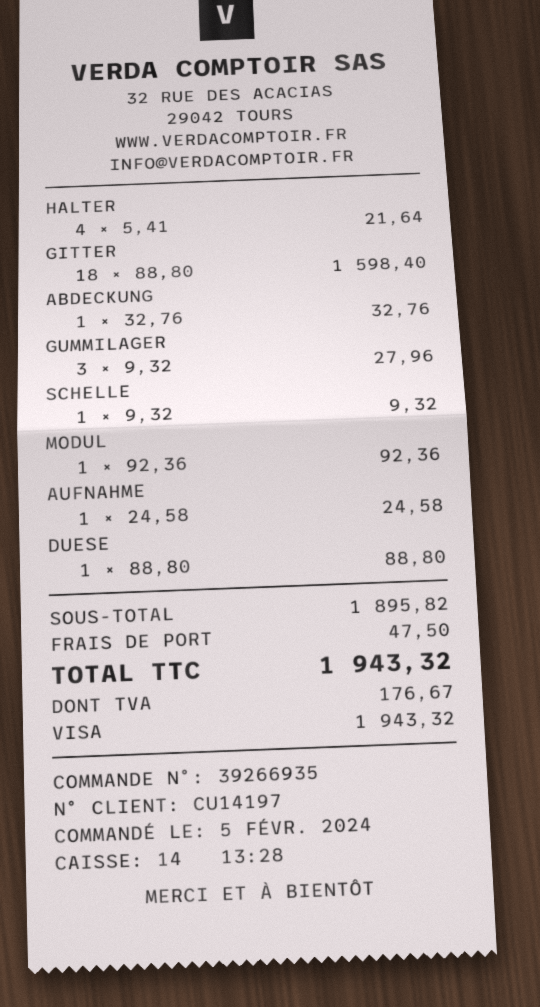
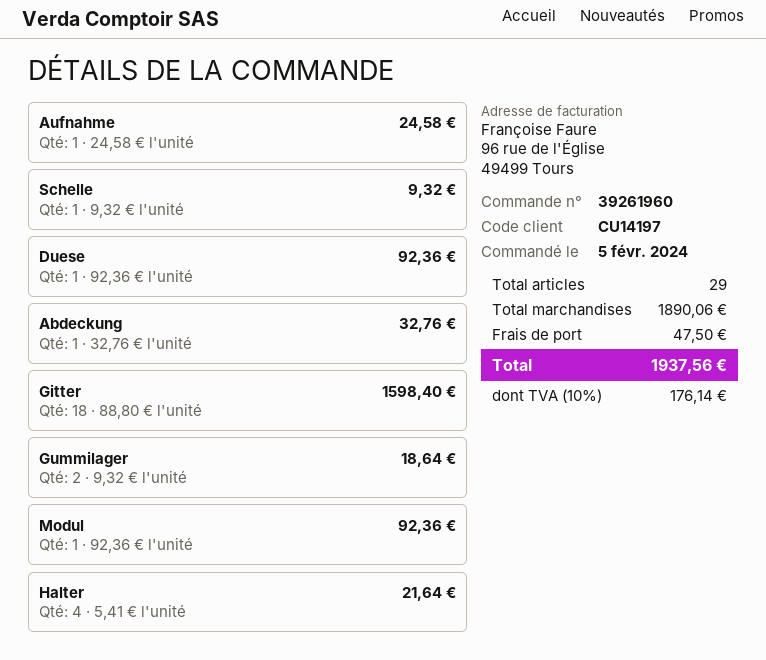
order number: 39266935 -> 39261960
GUMMILAGER: 3 x 9.32 = 27.96 -> 2 x 9.32 = 18.64
DUESE: 1 x 88.80 = 88.80 -> 1 x 92.36 = 92.36
subtotal: 1895.82 -> 1890.06
tax: 176.67 -> 176.14
total: 1943.32 -> 1937.56

